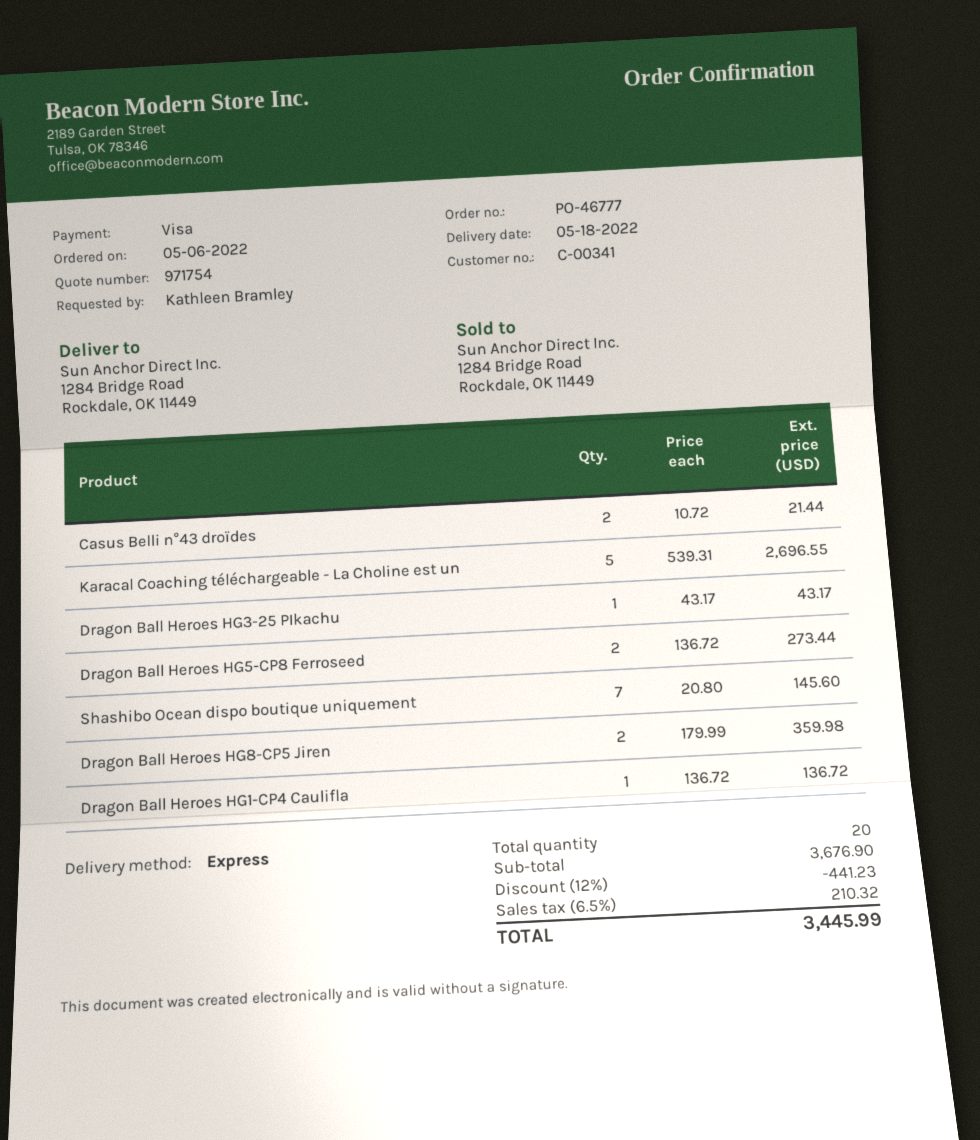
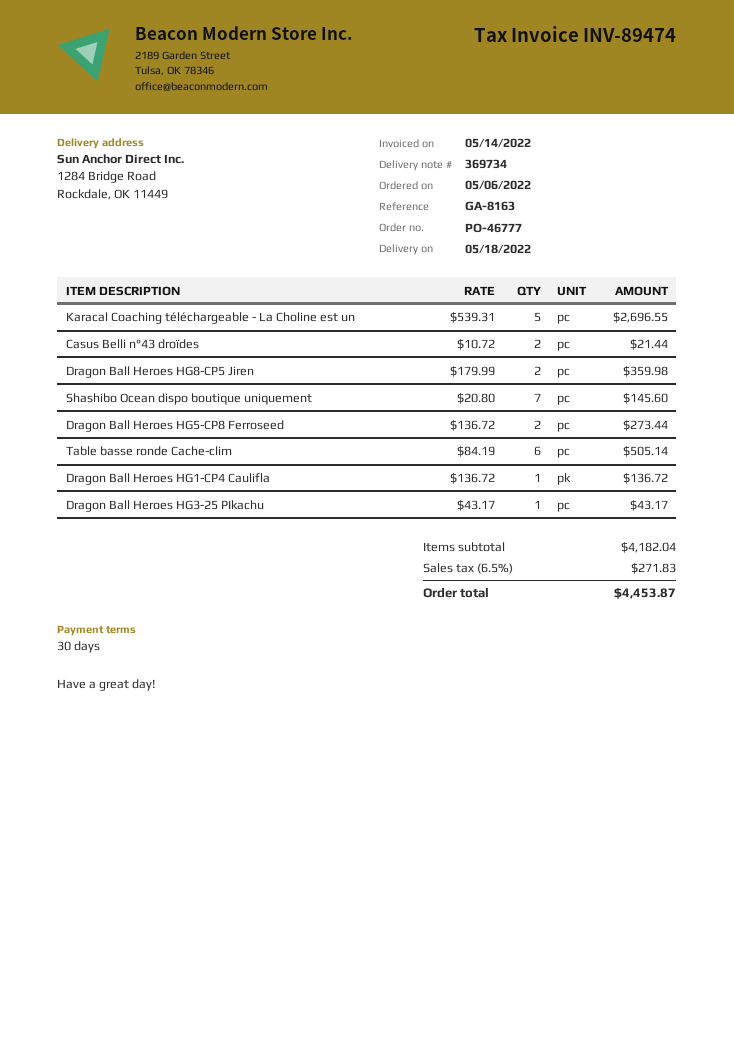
Table basse ronde Cache-clim: none -> 6 x 84.19 = 505.14
subtotal: 3676.90 -> 4182.04
discount: 12% = 441.23 -> none
tax: 6.5% = 210.32 -> 6.5% = 271.83
total: 3445.99 -> 4453.87

